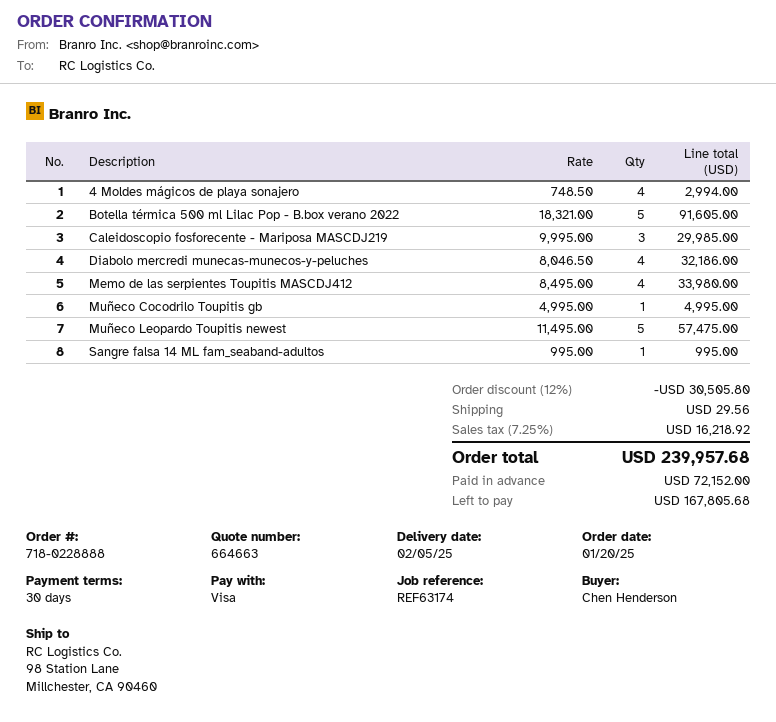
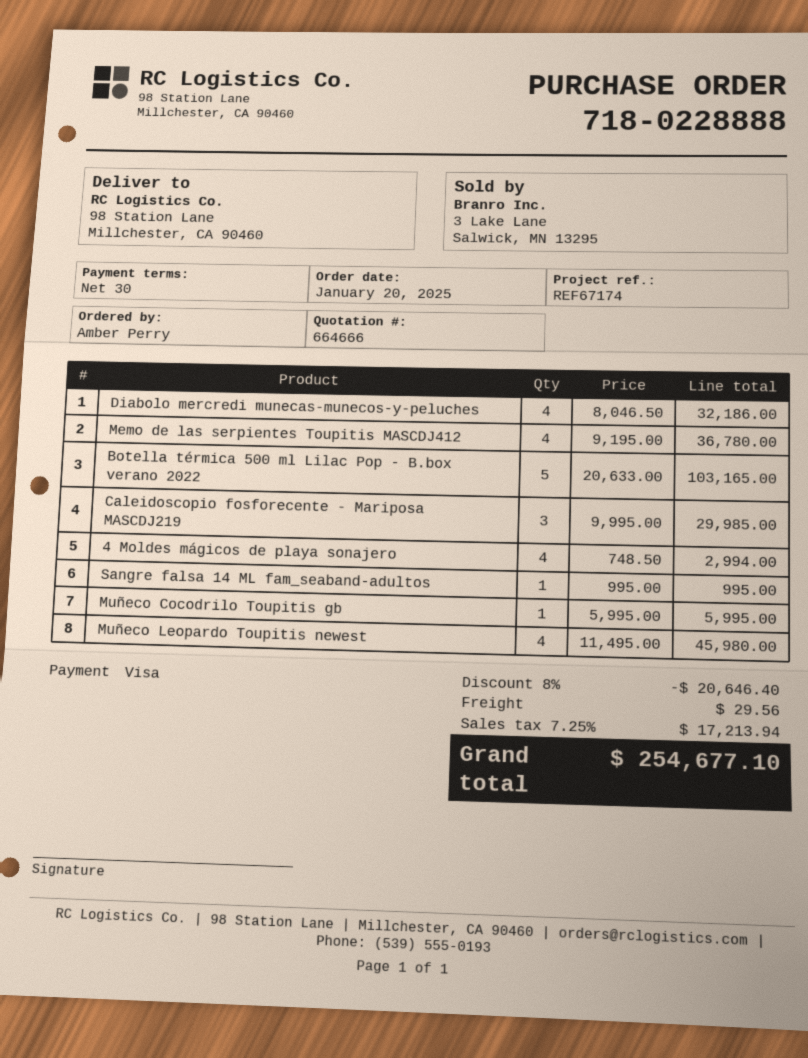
quote number: 664663 -> 664666
reference: REF63174 -> REF67174
ordered by: Chen Henderson -> Amber Perry
Botella térmica 500 ml Lilac Pop - B.box verano 2022: 5 x 18321.00 = 91605.00 -> 5 x 20633.00 = 103165.00
Memo de las serpientes Toupitis MASCDJ412: 4 x 8495.00 = 33980.00 -> 4 x 9195.00 = 36780.00
Muñeco Cocodrilo Toupitis gb: 1 x 4995.00 = 4995.00 -> 1 x 5995.00 = 5995.00
Muñeco Leopardo Toupitis newest: 5 x 11495.00 = 57475.00 -> 4 x 11495.00 = 45980.00
discount: 12% = 30505.80 -> 8% = 20646.40
tax: 7.25% = 16218.92 -> 7.25% = 17213.94
total: 239957.68 -> 254677.10

